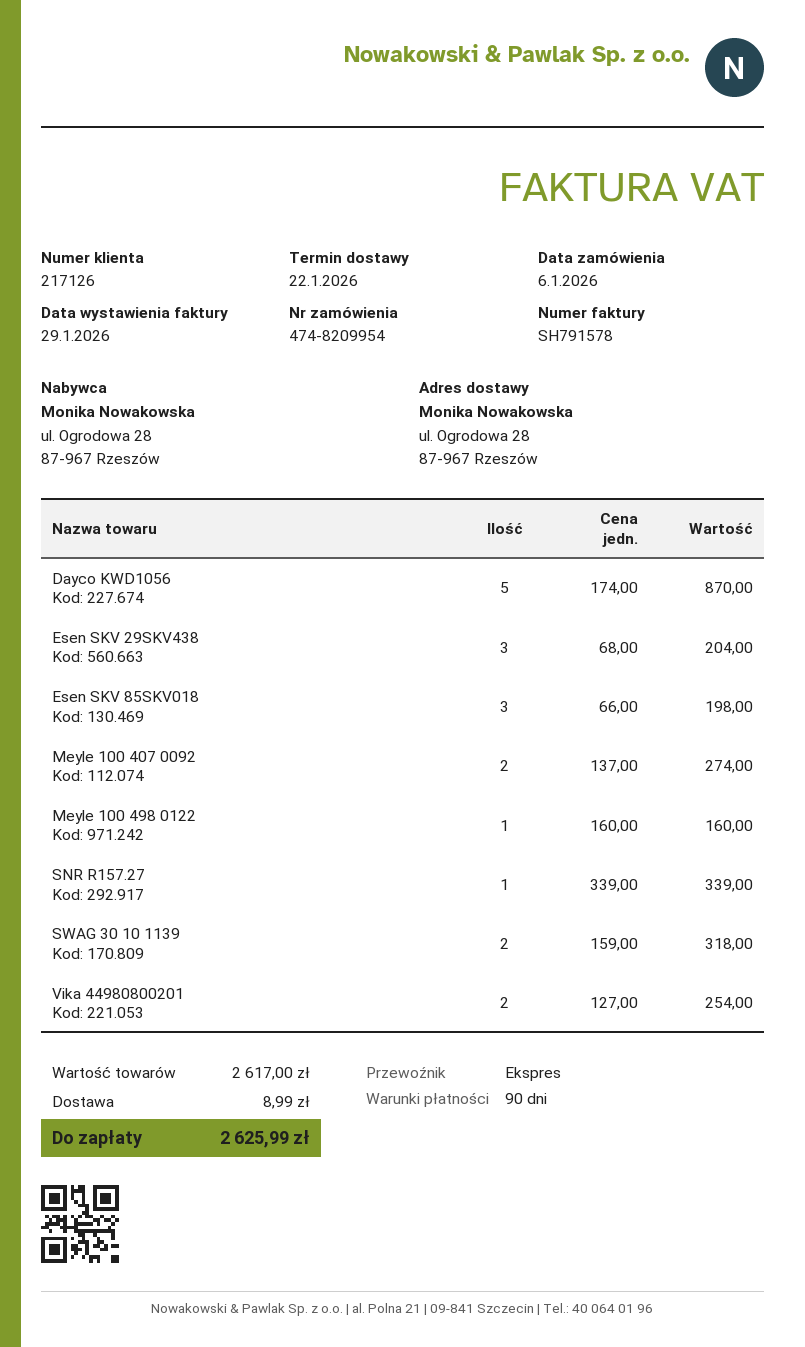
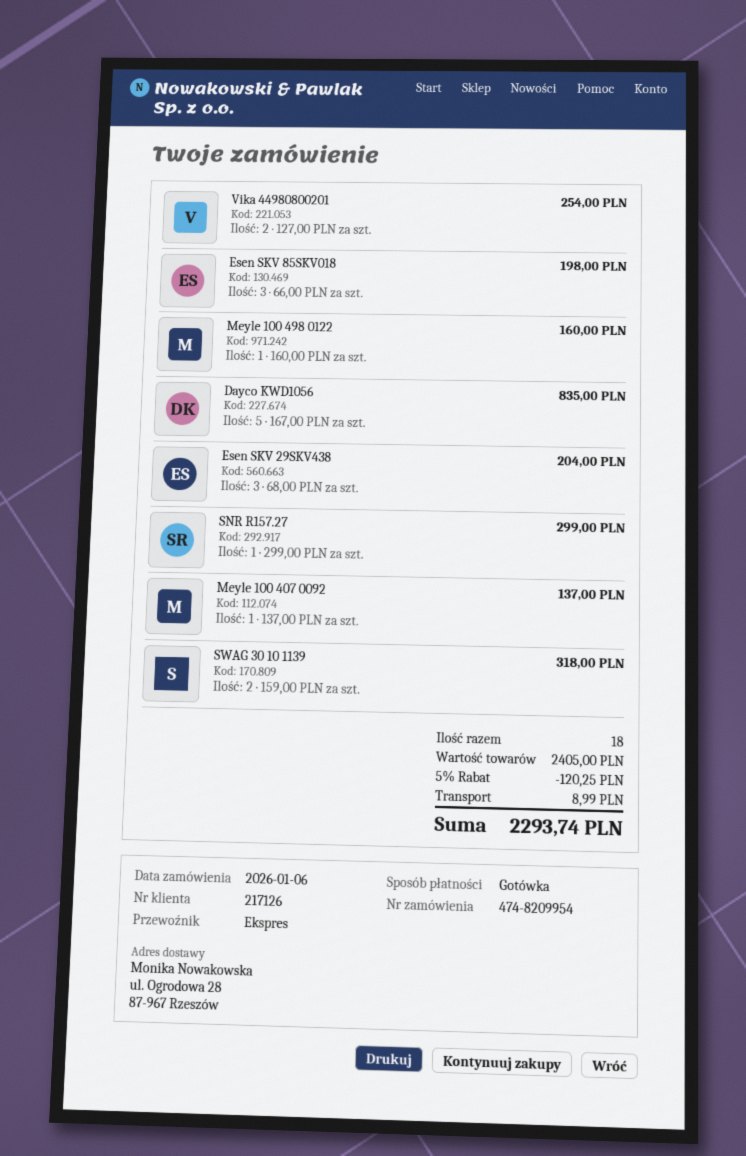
Dayco KWD1056: 5 x 174.00 = 870.00 -> 5 x 167.00 = 835.00
Meyle 100 407 0092: 2 x 137.00 = 274.00 -> 1 x 137.00 = 137.00
SNR R157.27: 1 x 339.00 = 339.00 -> 1 x 299.00 = 299.00
subtotal: 2617.00 -> 2405.00
discount: none -> 5% = 120.25
total: 2625.99 -> 2293.74

